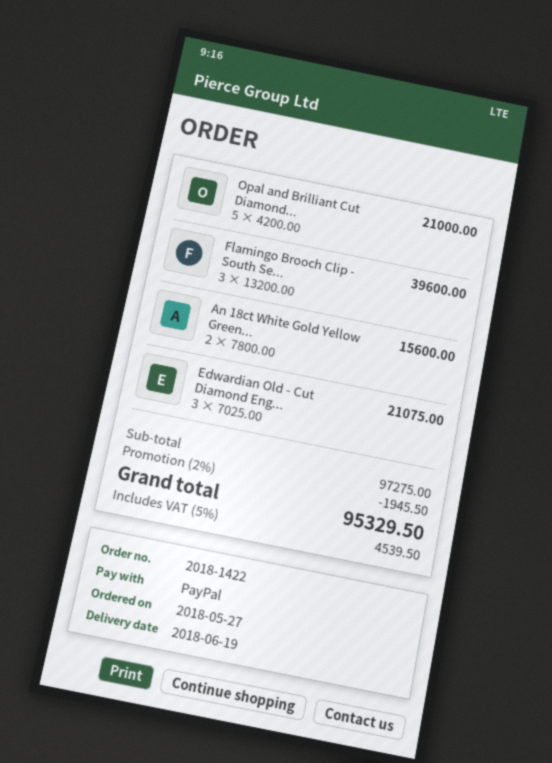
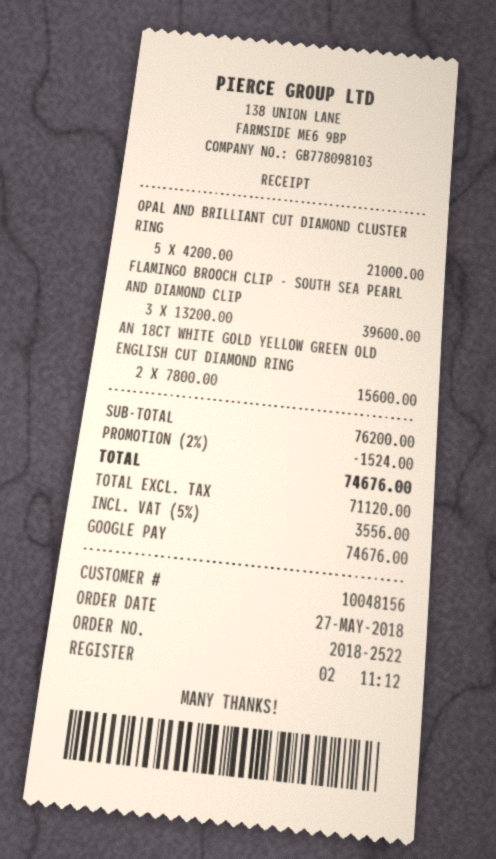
order number: 2018-1422 -> 2018-2522
payment method: PayPal -> Google Pay
Edwardian Old - Cut Diamond Eng...: 3 x 7025.00 = 21075.00 -> none
subtotal: 97275.00 -> 76200.00
discount: 2% = 1945.50 -> 2% = 1524.00
tax: 5% = 4539.50 -> 5% = 3556.00
total: 95329.50 -> 74676.00

